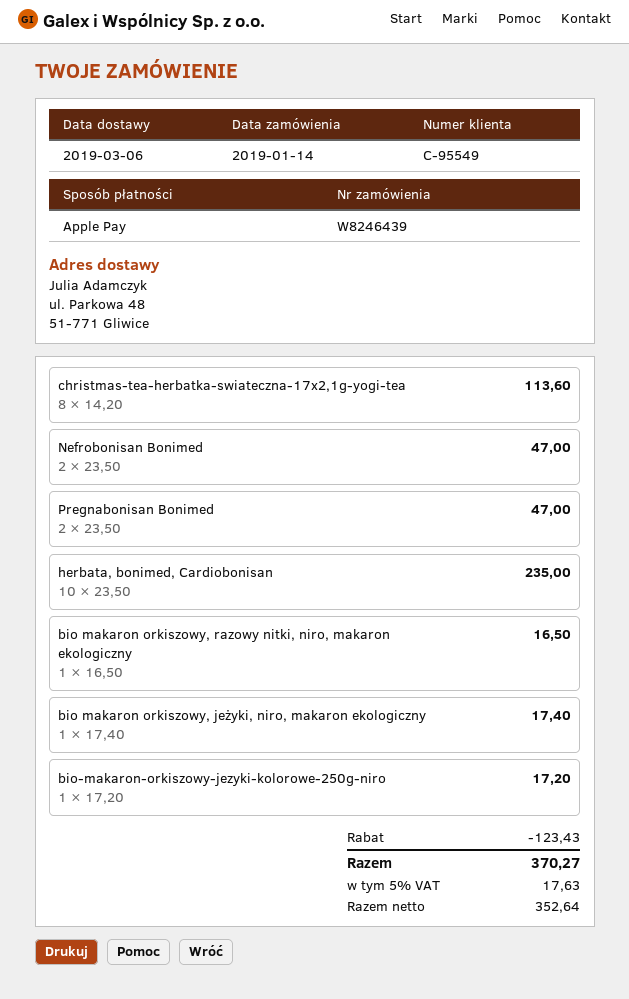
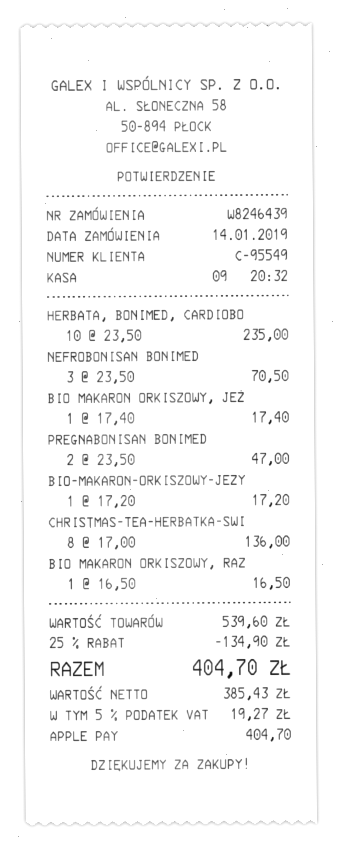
christmas-tea-herbatka-swiateczna-17x2,1g-yogi-tea: 8 x 14.20 = 113.60 -> 8 x 17.00 = 136.00
Nefrobonisan Bonimed: 2 x 23.50 = 47.00 -> 3 x 23.50 = 70.50
discount: 123.43 -> 134.90
net: 352.64 -> 385.43
tax: 5% = 17.63 -> 5% = 19.27
total: 370.27 -> 404.70

